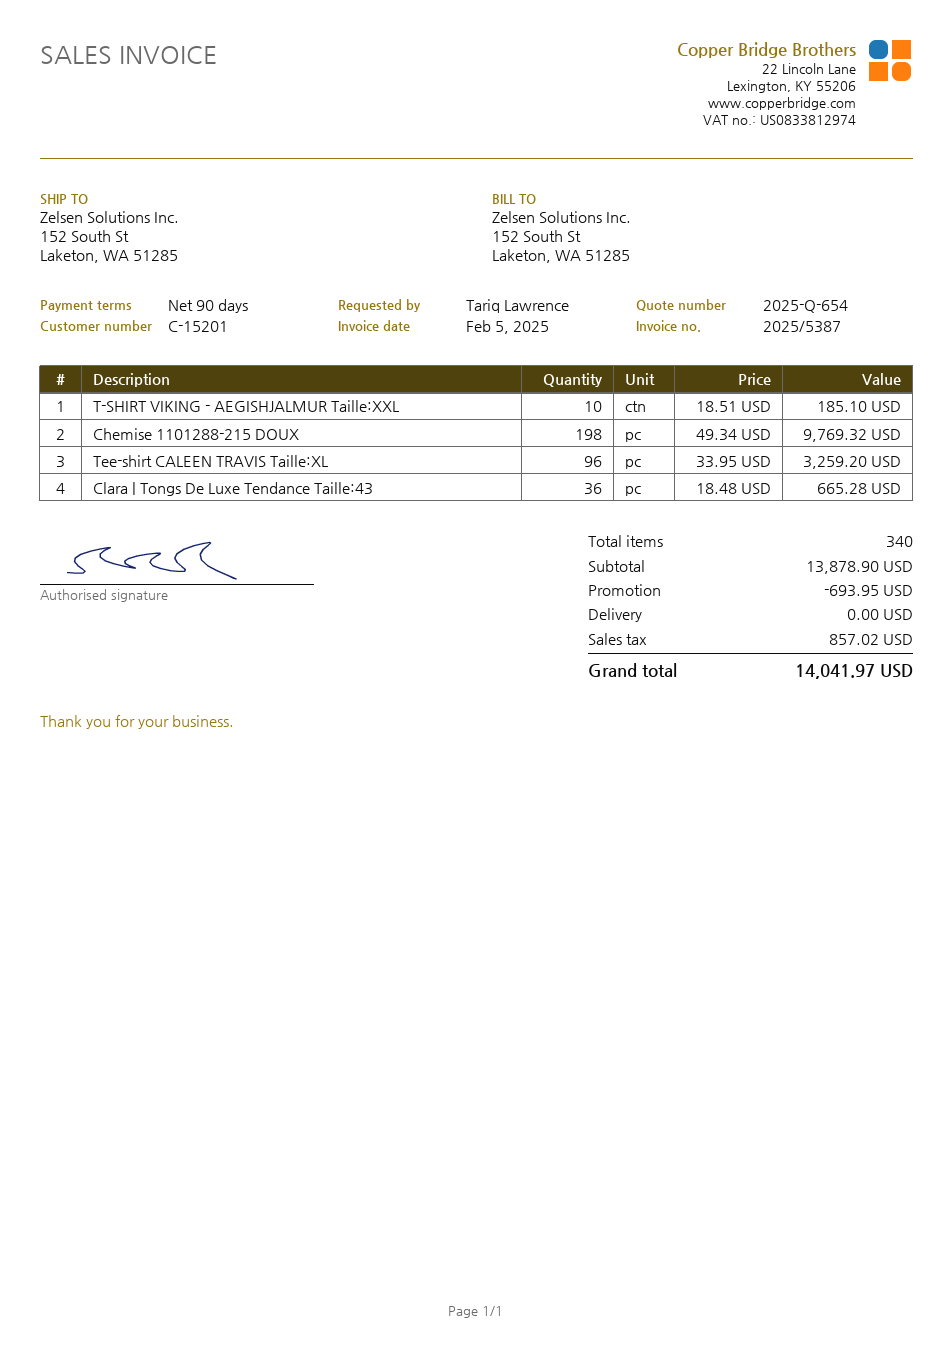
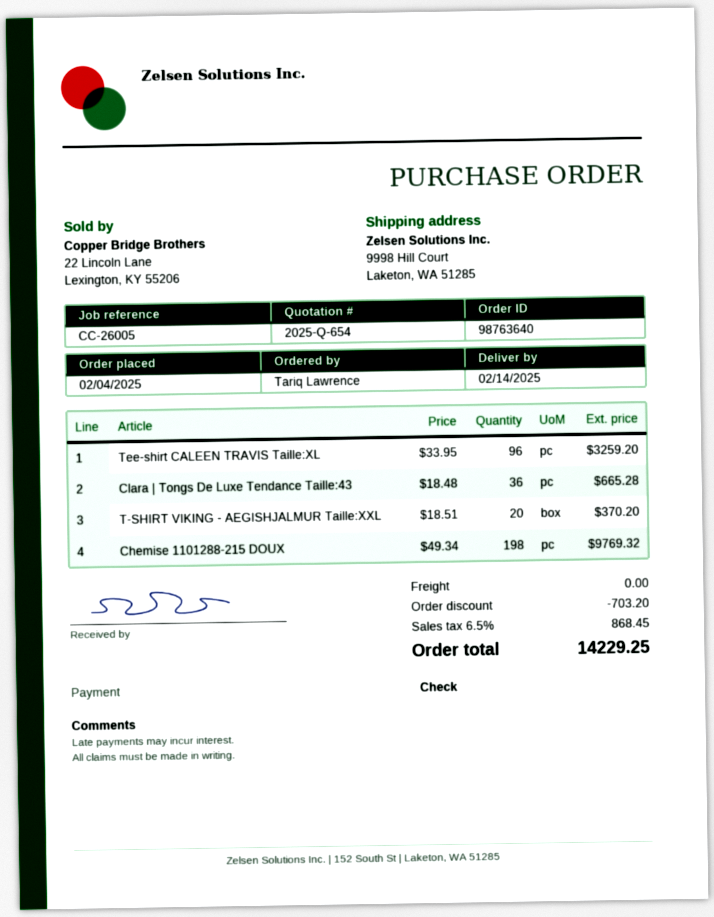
ship to: 152 South St, Laketon, WA 51285 -> 9998 Hill Court, Laketon, WA 51285
T-SHIRT VIKING - AEGISHJALMUR Taille:XXL: 10 x 18.51 = 185.10 -> 20 x 18.51 = 370.20
discount: 693.95 -> 703.20
tax: 857.02 -> 868.45
total: 14041.97 -> 14229.25

